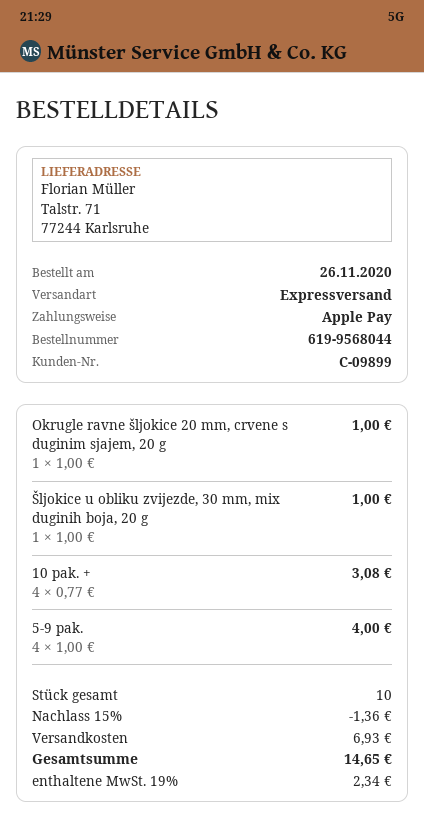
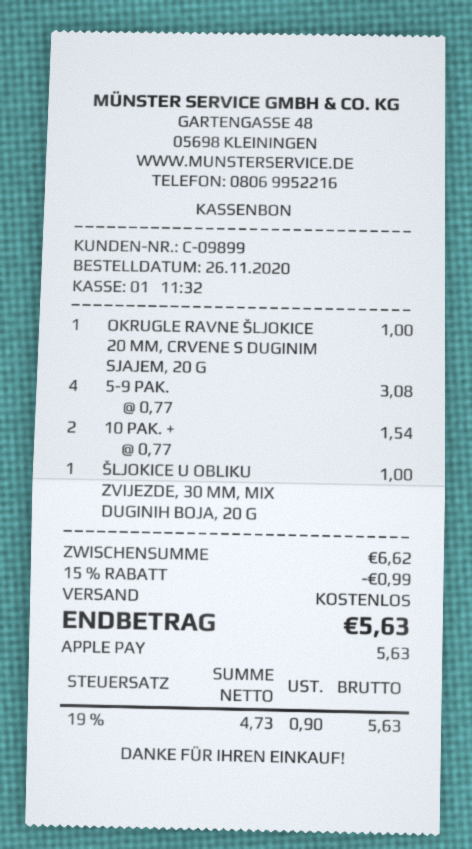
10 pak. +: 4 x 0.77 = 3.08 -> 2 x 0.77 = 1.54
5-9 pak.: 4 x 1.00 = 4.00 -> 4 x 0.77 = 3.08
discount: 15% = 1.36 -> 15% = 0.99
shipping: 6.93 -> 0.00
tax: 19% = 2.34 -> 19% = 0.90
total: 14.65 -> 5.63

